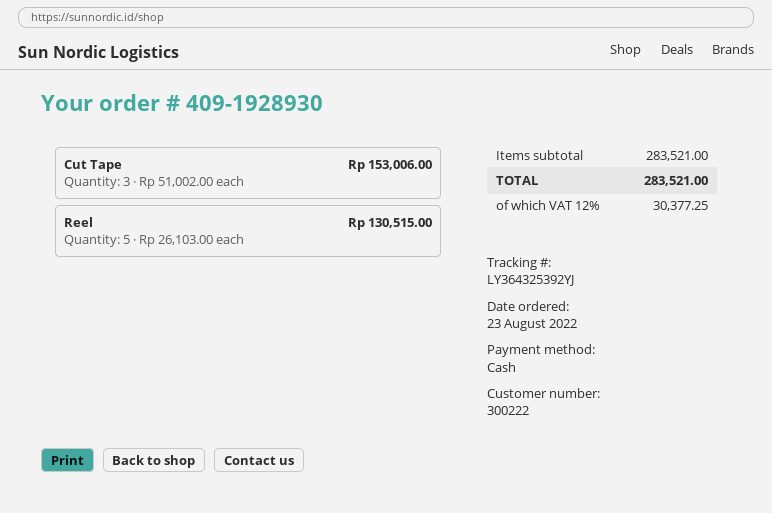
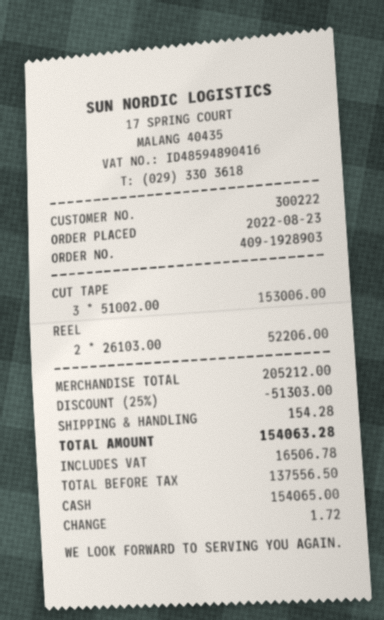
order number: 409-1928930 -> 409-1928903
Reel: 5 x 26103.00 = 130515.00 -> 2 x 26103.00 = 52206.00
subtotal: 283521.00 -> 205212.00
discount: none -> 25% = 51303.00
shipping: none -> 154.28
tax: 30377.25 -> 16506.78
total: 283521.00 -> 154063.28

